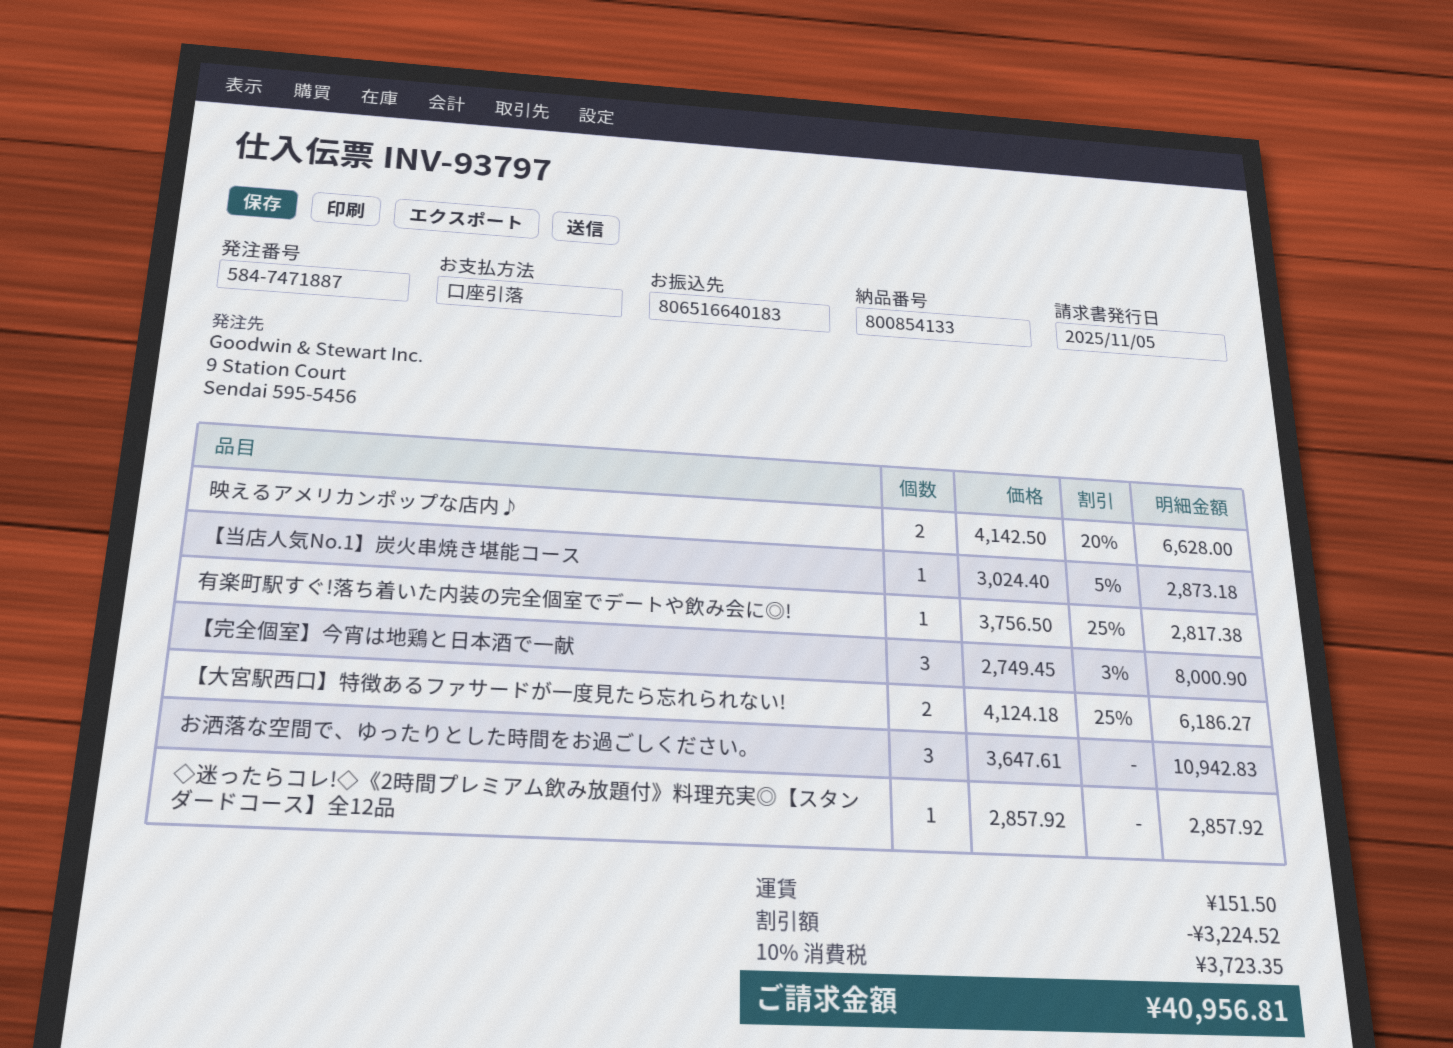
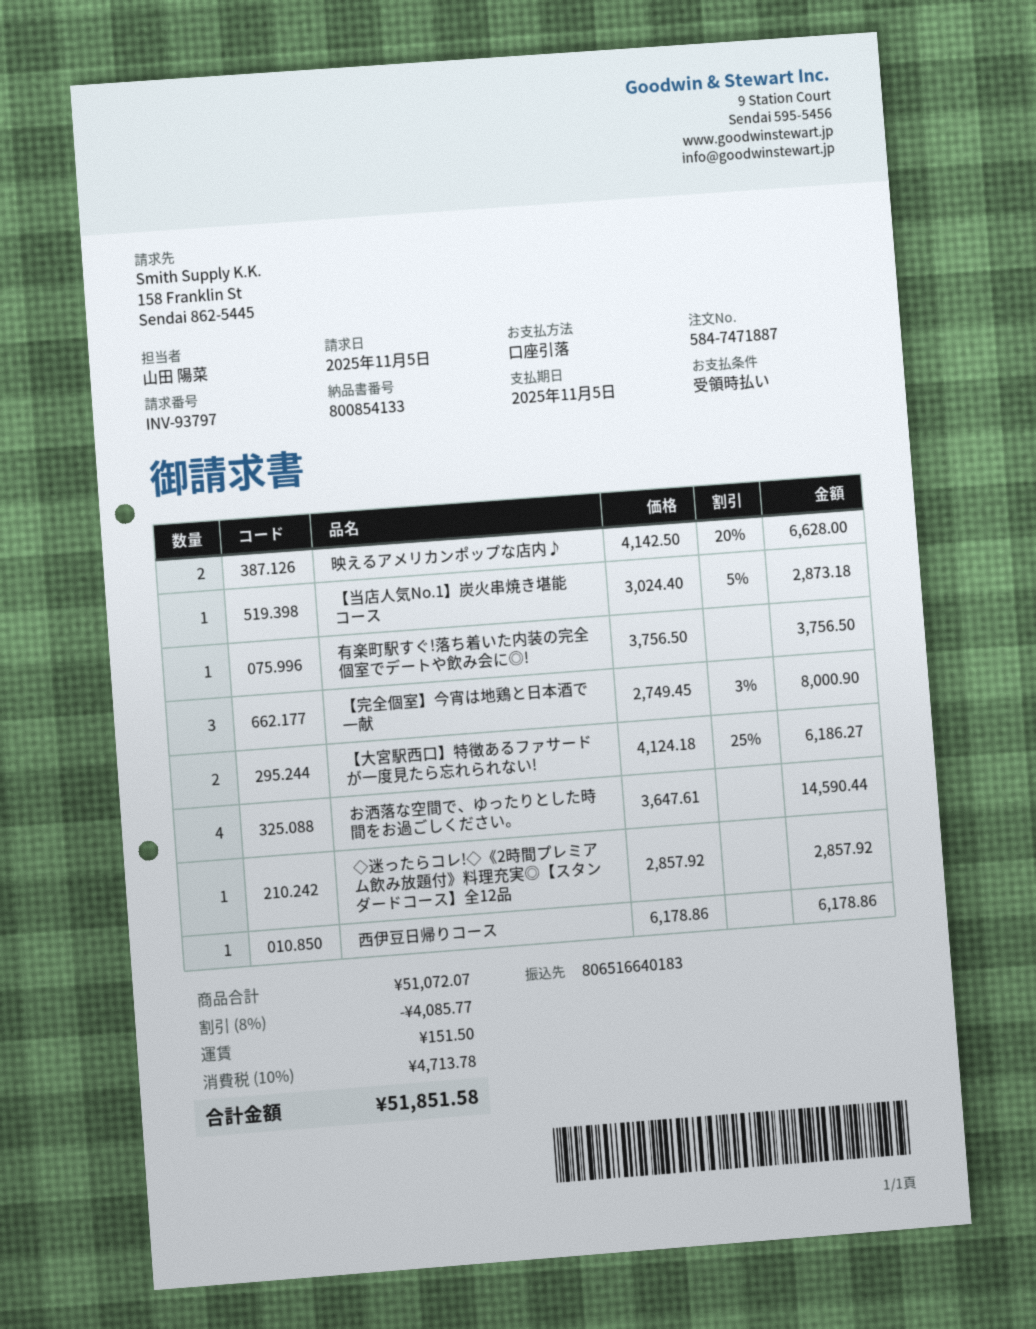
有楽町駅すぐ!落ち着いた内装の完全個室でデートや飲み会に◎!: 1 x 3756.50 - 25% = 2817.38 -> 1 x 3756.50 = 3756.50
お洒落な空間で、ゆったりとした時間をお過ごしください。: 3 x 3647.61 = 10942.83 -> 4 x 3647.61 = 14590.44
西伊豆日帰りコース: none -> 1 x 6178.86 = 6178.86
discount: 3224.52 -> 4085.77
tax: 10% = 3723.35 -> 10% = 4713.78
total: 40956.81 -> 51851.58

